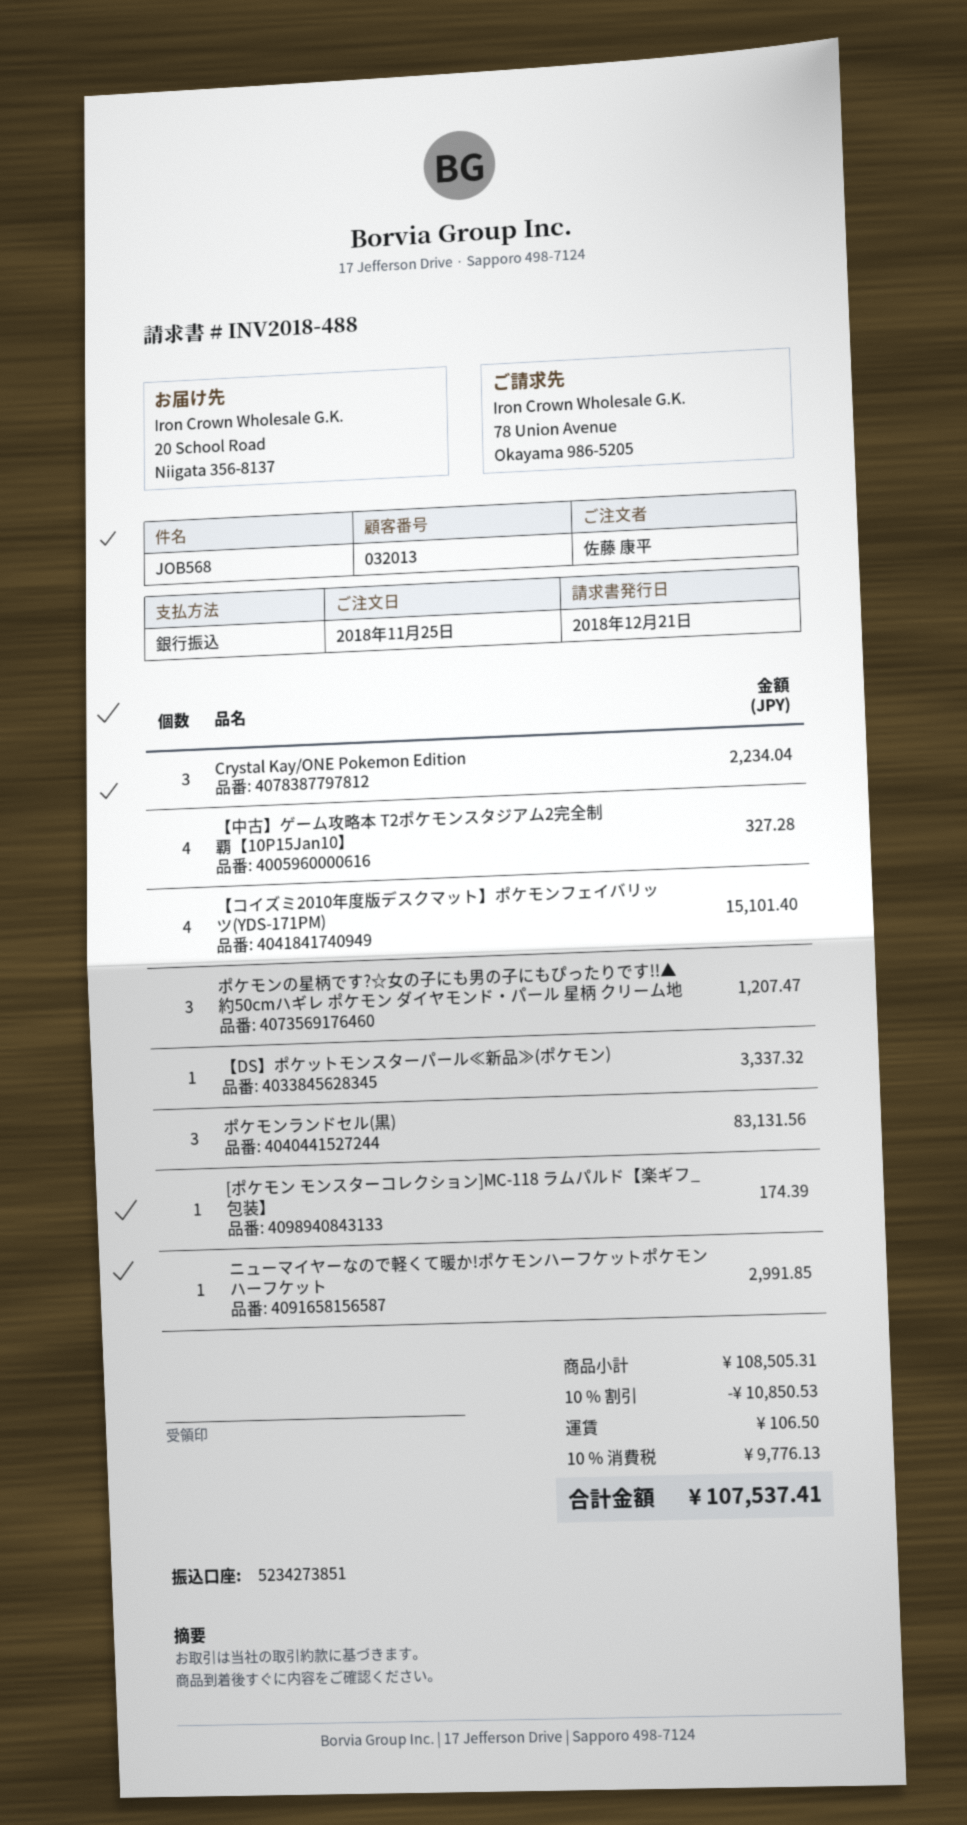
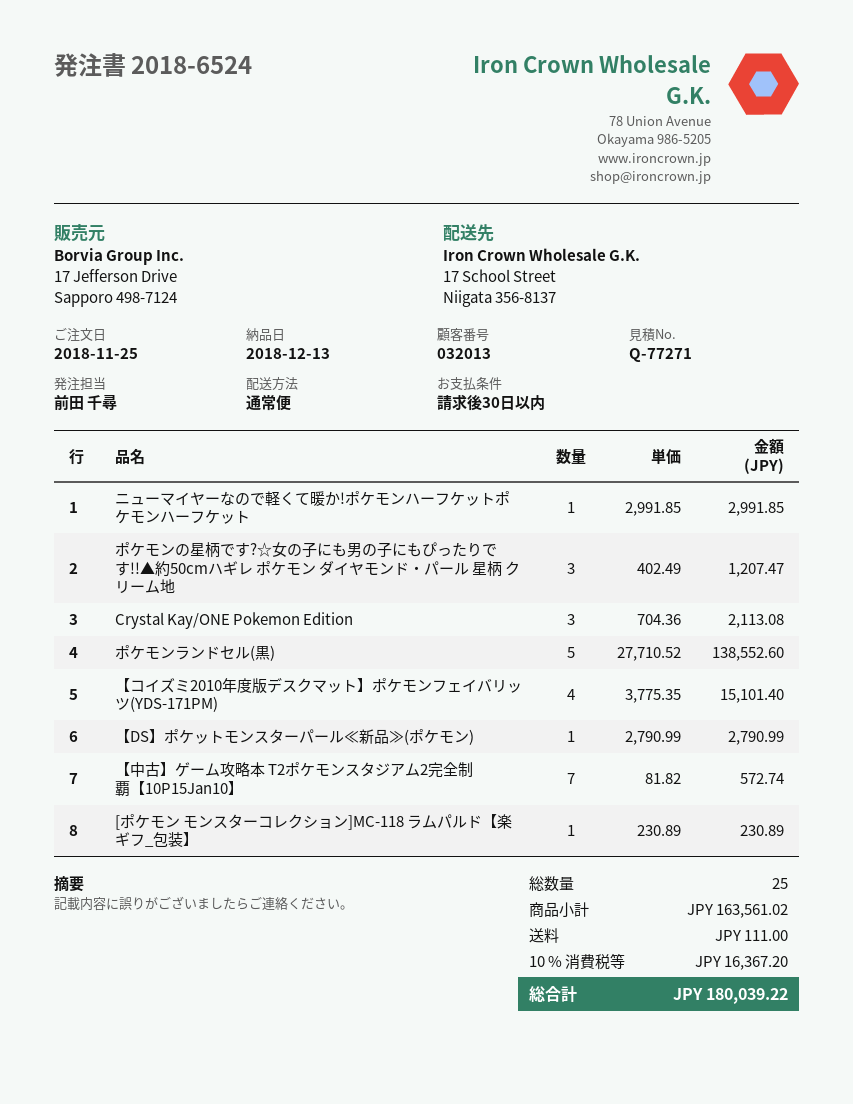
ordered by: 佐藤 康平 -> 前田 千尋
ship to: 20 School Road, Niigata 356-8137 -> 17 School Street, Niigata 356-8137
Crystal Kay/ONE Pokemon Edition: 3 for 2234.04 -> 3 for 2113.08
【中古】ゲーム攻略本 T2ポケモンスタジアム2完全制覇【10P15Jan10】: 4 for 327.28 -> 7 for 572.74
【DS】ポケットモンスターパール≪新品≫(ポケモン): 1 for 3337.32 -> 1 for 2790.99
ポケモンランドセル(黒): 3 for 83131.56 -> 5 for 138552.60
[ポケモン モンスターコレクション]MC-118 ラムパルド【楽ギフ_包装】: 1 for 174.39 -> 1 for 230.89
subtotal: 108505.31 -> 163561.02
discount: 10% = 10850.53 -> none
shipping: 106.50 -> 111.00
tax: 10% = 9776.13 -> 10% = 16367.20
total: 107537.41 -> 180039.22

